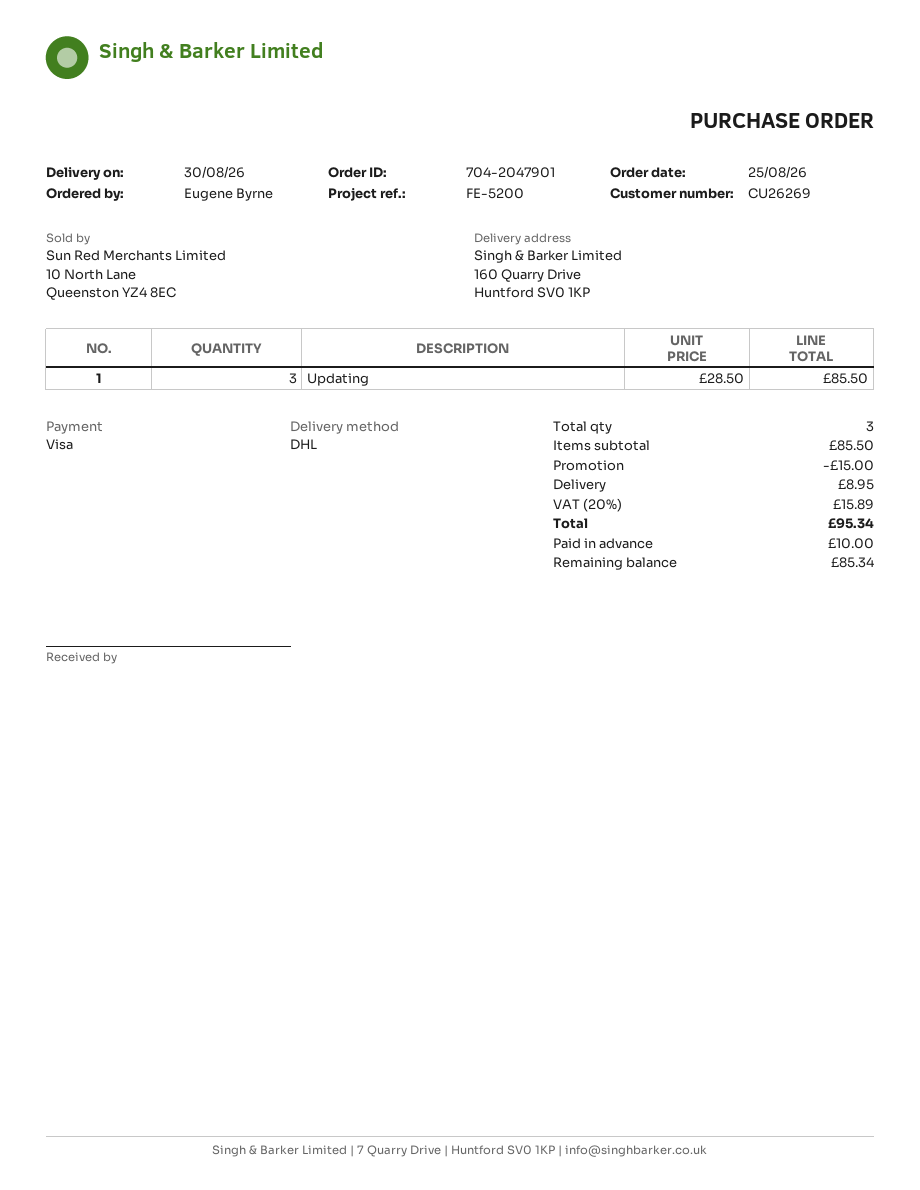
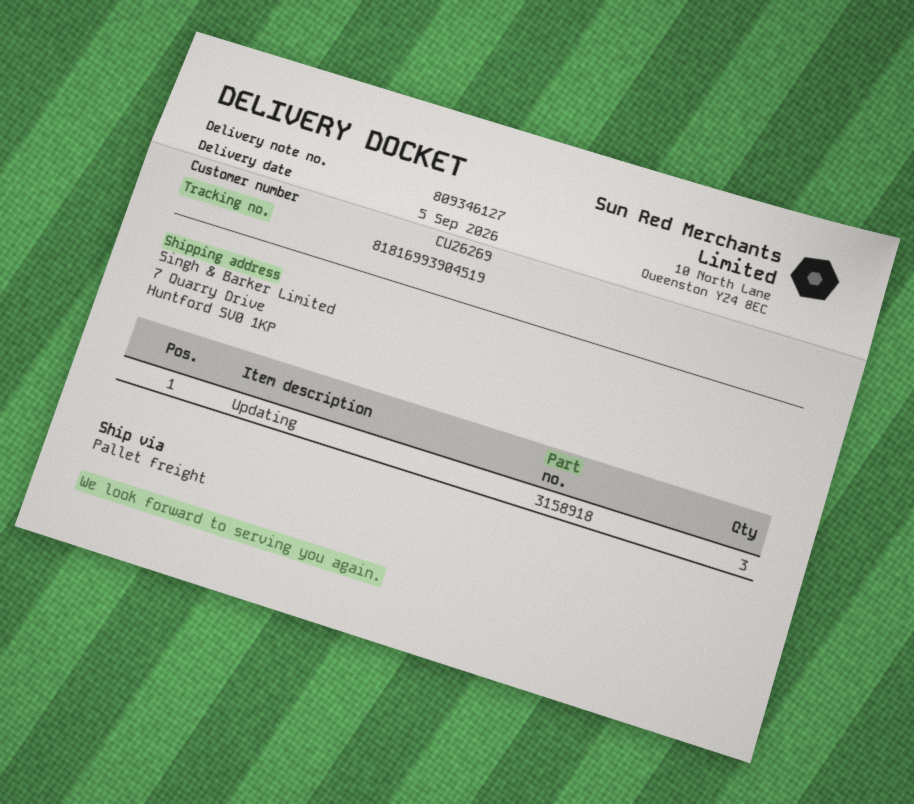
delivery date: 2026-08-30 -> 2026-09-05
shipping method: DHL -> pallet freight
ship to: 160 Quarry Drive, Huntford SV0 1KP -> 7 Quarry Drive, Huntford SV0 1KP

